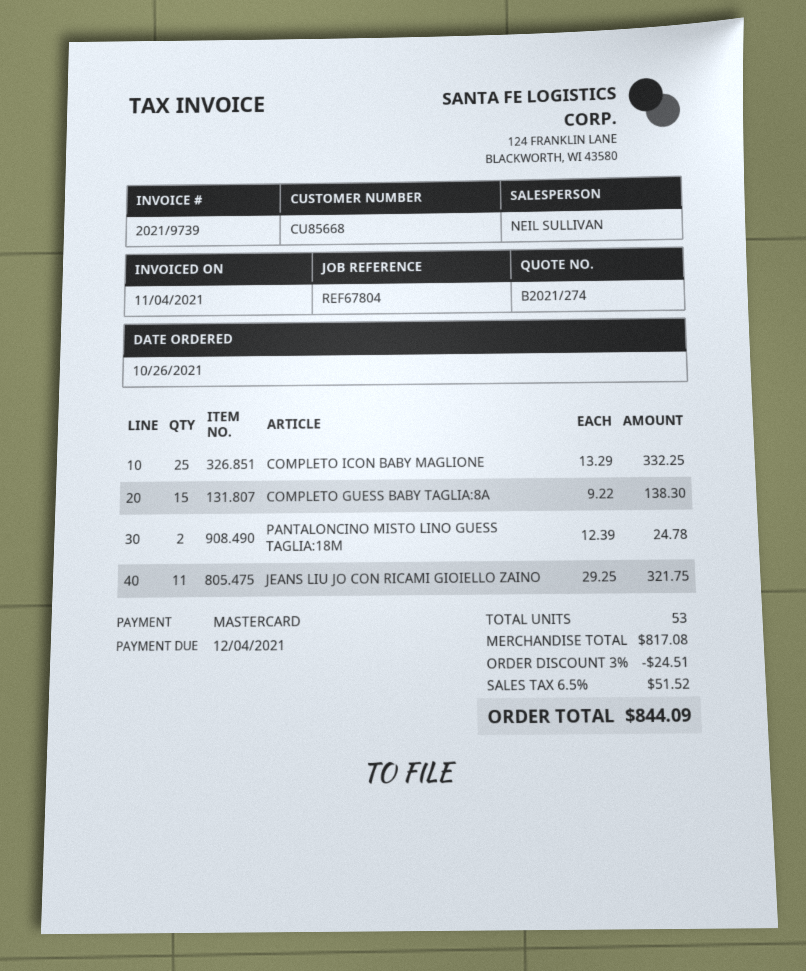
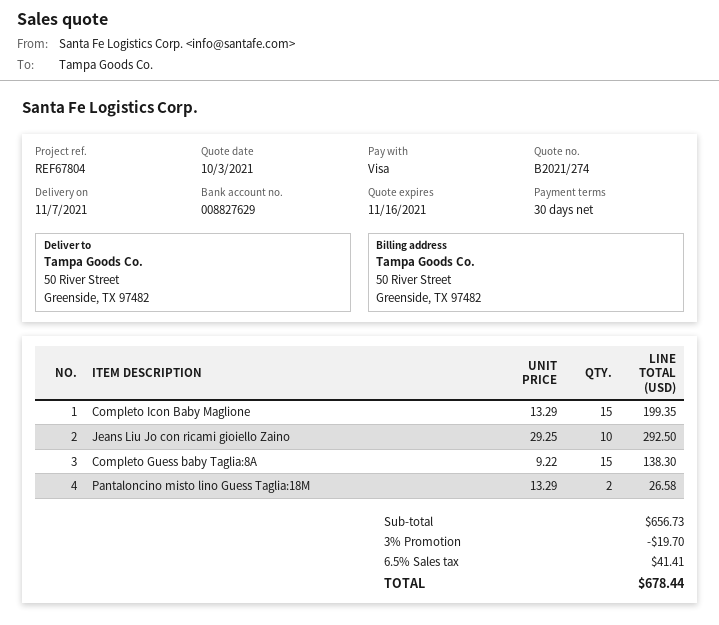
payment method: Mastercard -> Visa
COMPLETO ICON BABY MAGLIONE: 25 x 13.29 = 332.25 -> 15 x 13.29 = 199.35
PANTALONCINO MISTO LINO GUESS TAGLIA:18M: 2 x 12.39 = 24.78 -> 2 x 13.29 = 26.58
JEANS LIU JO CON RICAMI GIOIELLO ZAINO: 11 x 29.25 = 321.75 -> 10 x 29.25 = 292.50
subtotal: 817.08 -> 656.73
discount: 3% = 24.51 -> 3% = 19.70
tax: 6.5% = 51.52 -> 6.5% = 41.41
total: 844.09 -> 678.44

